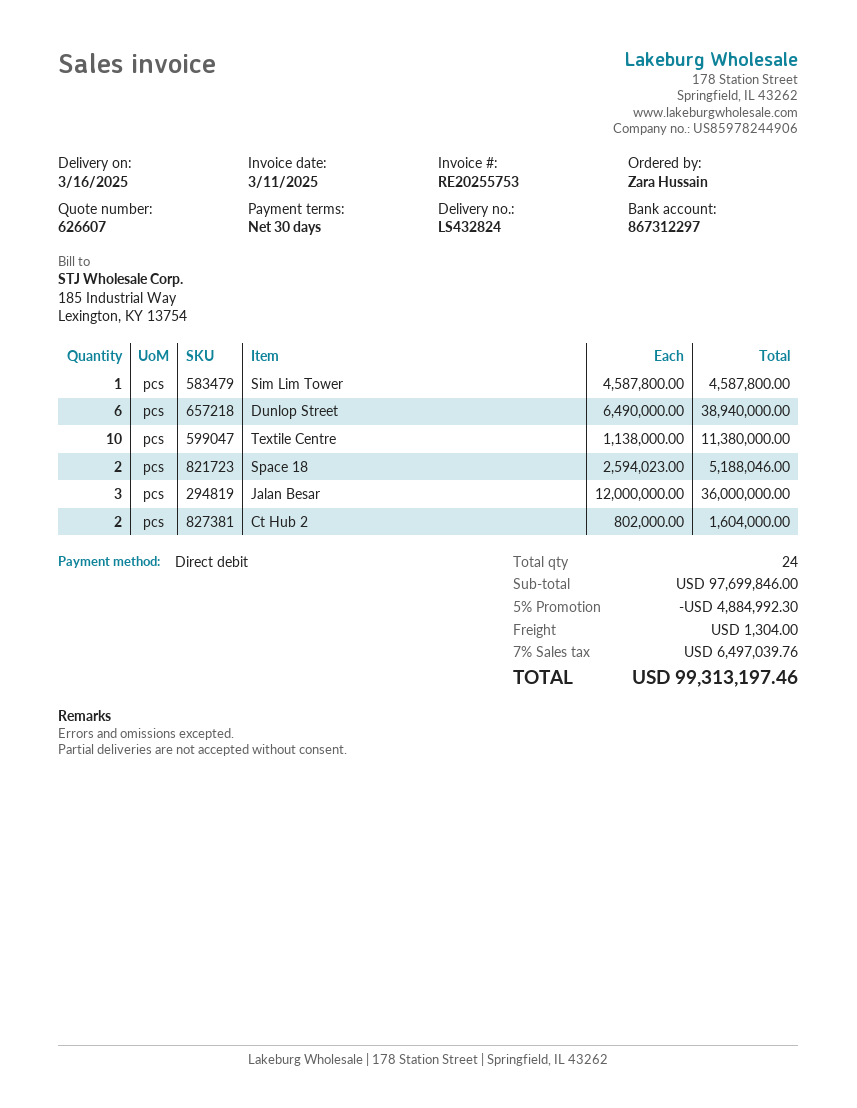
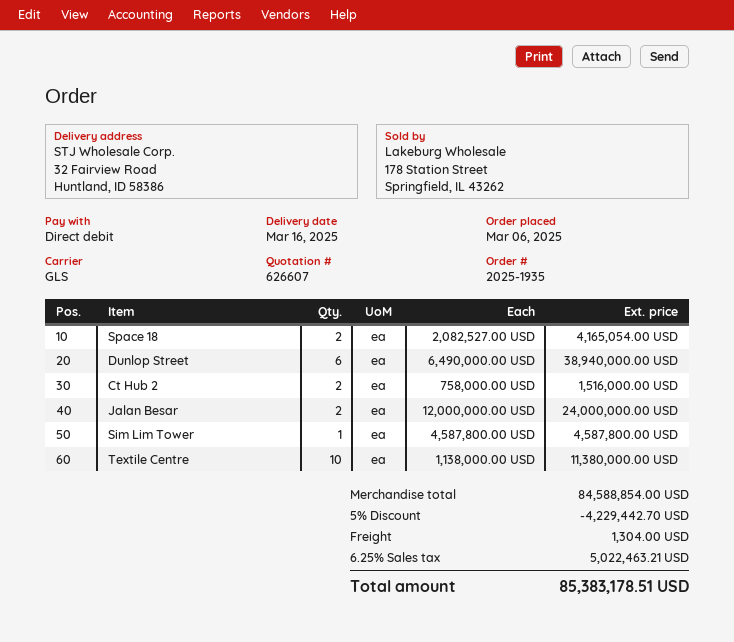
Space 18: 2 x 2594023.00 = 5188046.00 -> 2 x 2082527.00 = 4165054.00
Jalan Besar: 3 x 12000000.00 = 36000000.00 -> 2 x 12000000.00 = 24000000.00
Ct Hub 2: 2 x 802000.00 = 1604000.00 -> 2 x 758000.00 = 1516000.00
subtotal: 97699846.00 -> 84588854.00
discount: 5% = 4884992.30 -> 5% = 4229442.70
tax: 7% = 6497039.76 -> 6.25% = 5022463.21
total: 99313197.46 -> 85383178.51

